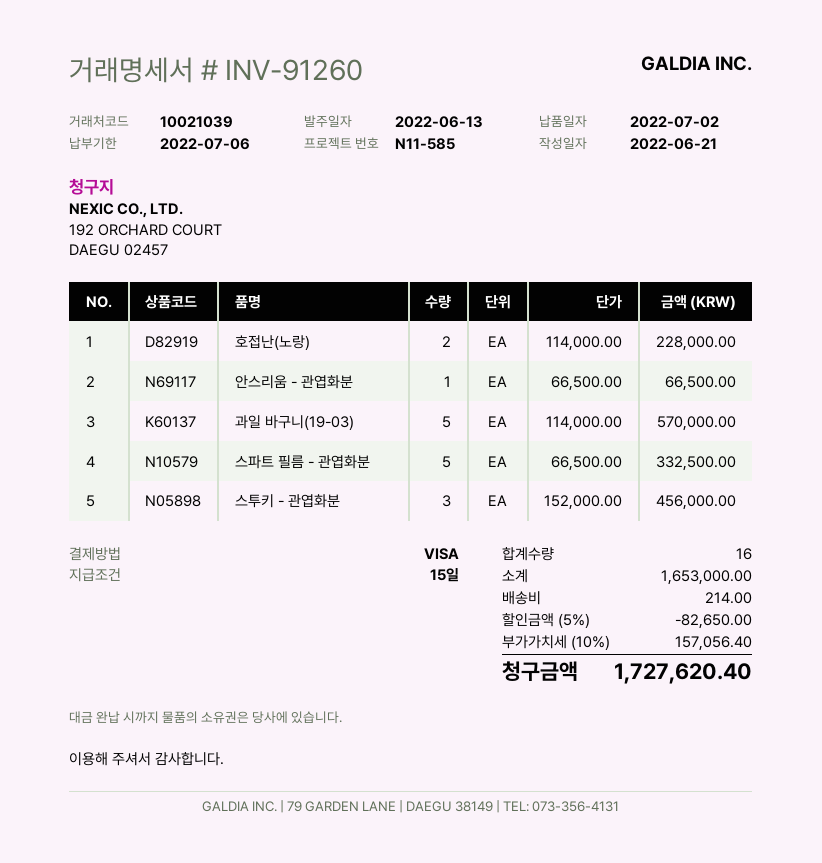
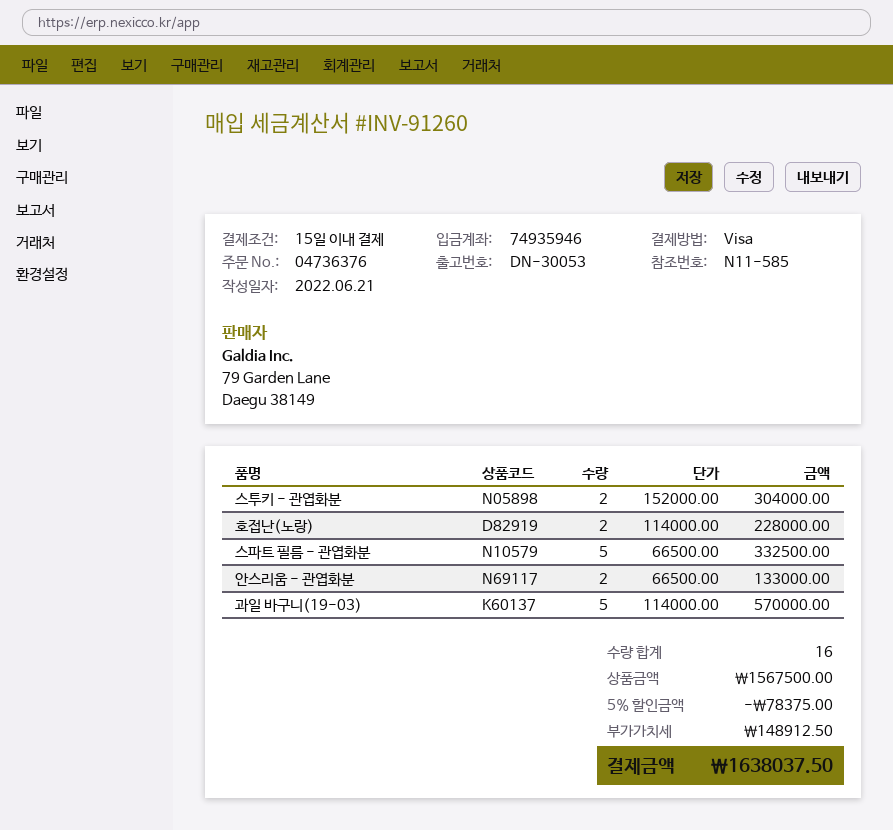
안스리움 - 관엽화분: 1 x 66500.00 = 66500.00 -> 2 x 66500.00 = 133000.00
스투키 - 관엽화분: 3 x 152000.00 = 456000.00 -> 2 x 152000.00 = 304000.00
subtotal: 1653000.00 -> 1567500.00
discount: 5% = 82650.00 -> 5% = 78375.00
shipping: 214.00 -> none
tax: 157056.40 -> 148912.50
total: 1727620.40 -> 1638037.50

